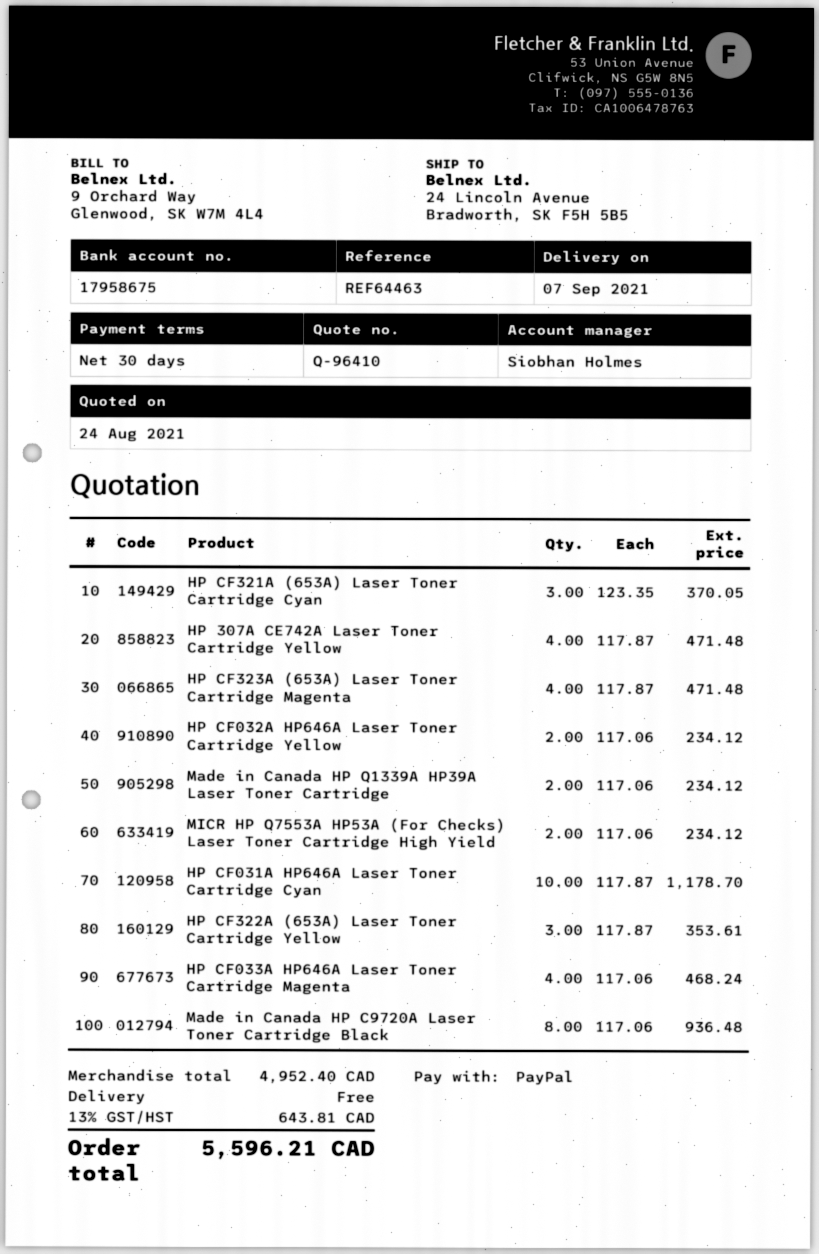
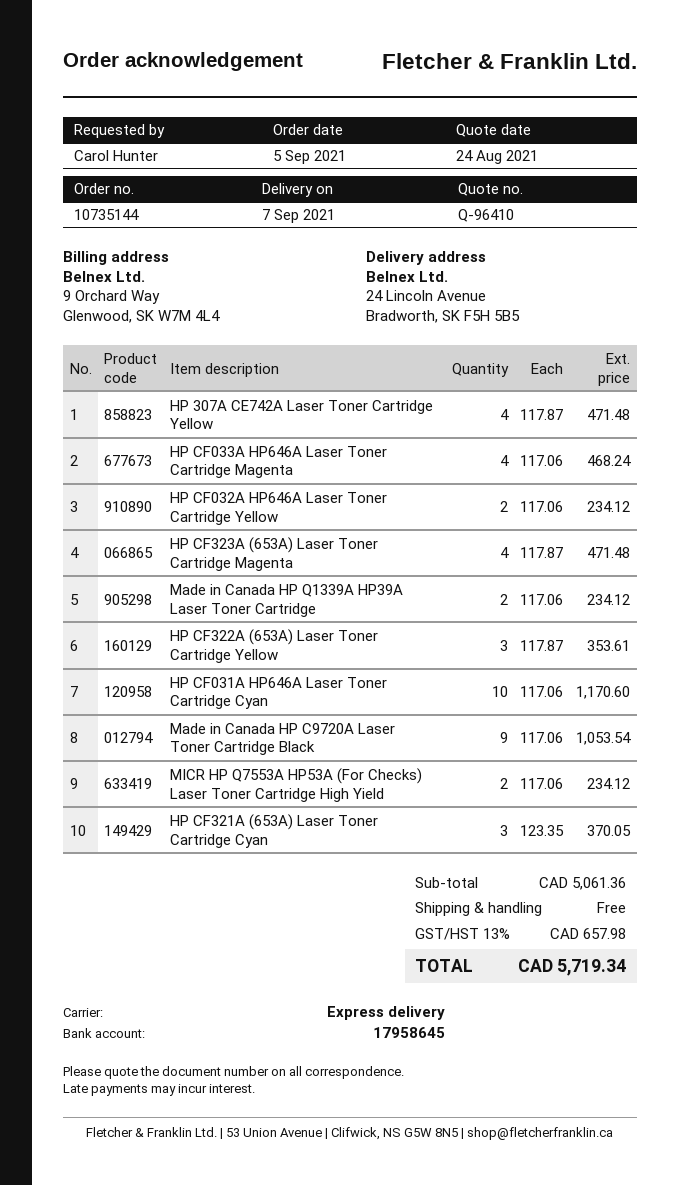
bank account: 17958675 -> 17958645
HP CF031A HP646A Laser Toner Cartridge Cyan: 10 x 117.87 = 1178.70 -> 10 x 117.06 = 1170.60
Made in Canada HP C9720A Laser Toner Cartridge Black: 8 x 117.06 = 936.48 -> 9 x 117.06 = 1053.54
subtotal: 4952.40 -> 5061.36
tax: 13% = 643.81 -> 13% = 657.98
total: 5596.21 -> 5719.34

